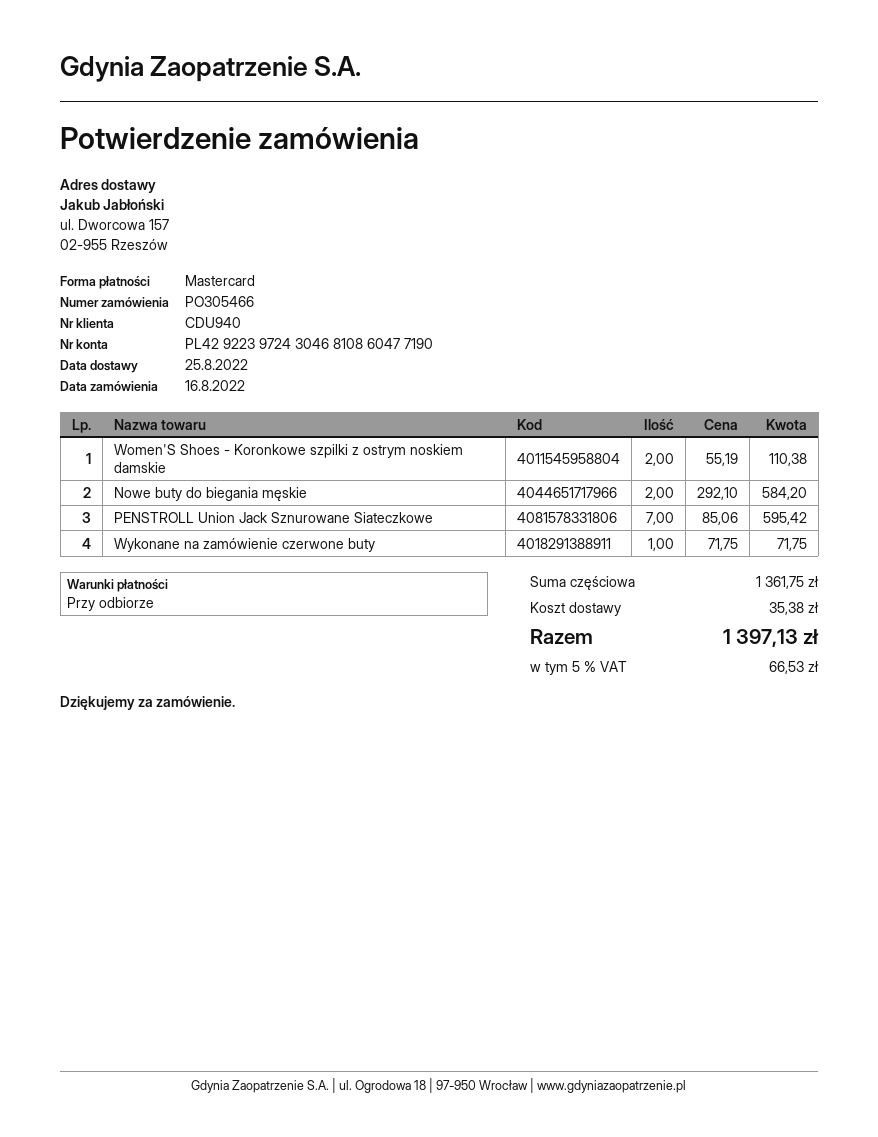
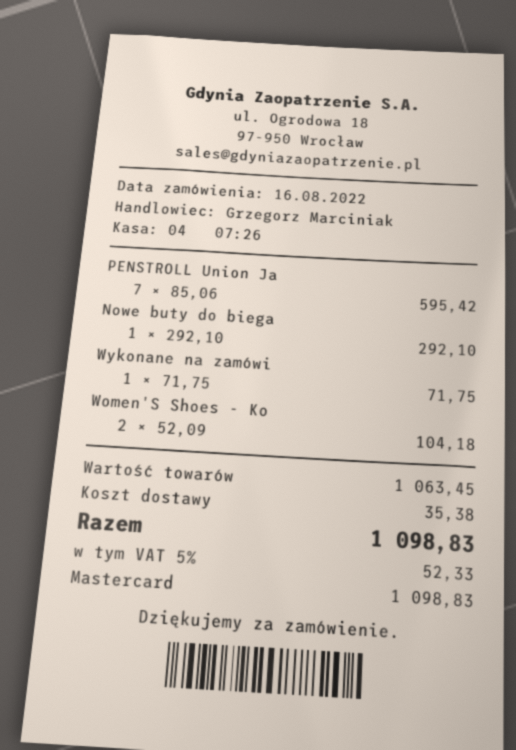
Women'S Shoes - Koronkowe szpilki z ostrym noskiem damskie: 2 x 55.19 = 110.38 -> 2 x 52.09 = 104.18
Nowe buty do biegania męskie: 2 x 292.10 = 584.20 -> 1 x 292.10 = 292.10
subtotal: 1361.75 -> 1063.45
tax: 5% = 66.53 -> 5% = 52.33
total: 1397.13 -> 1098.83

